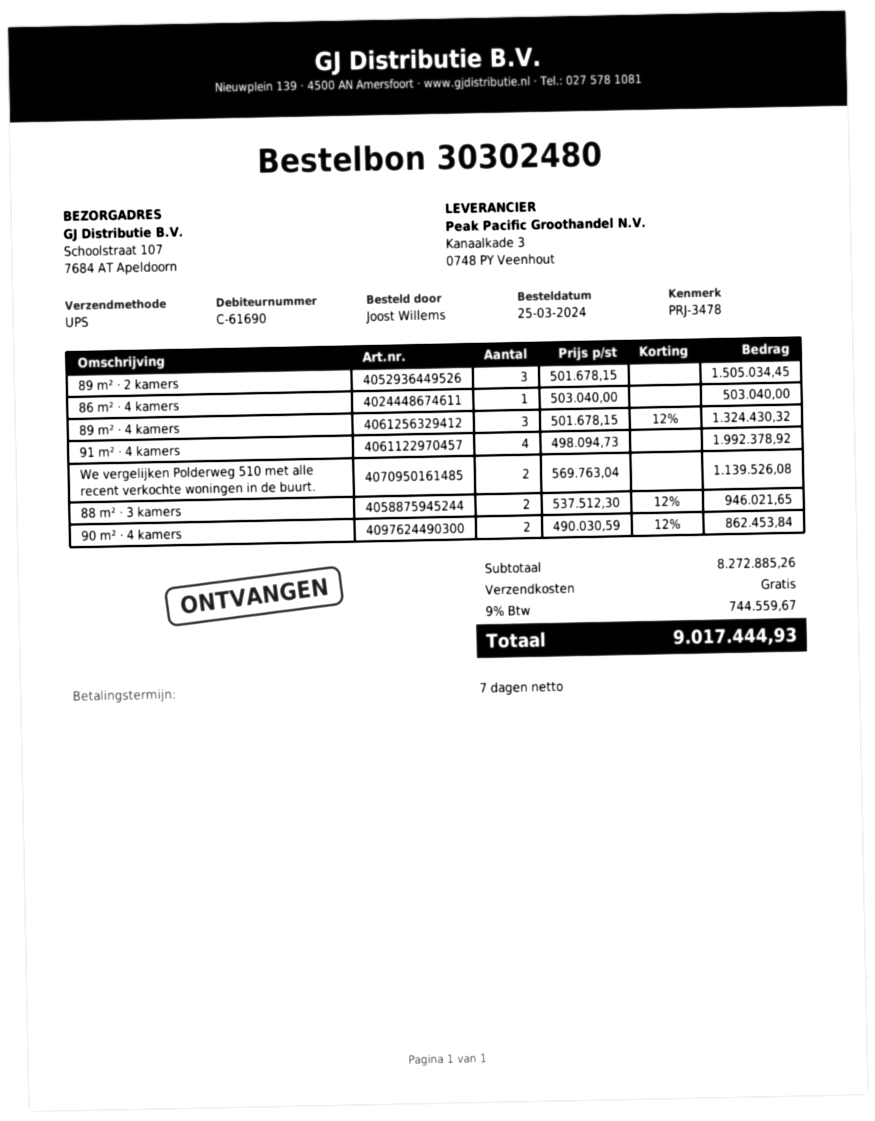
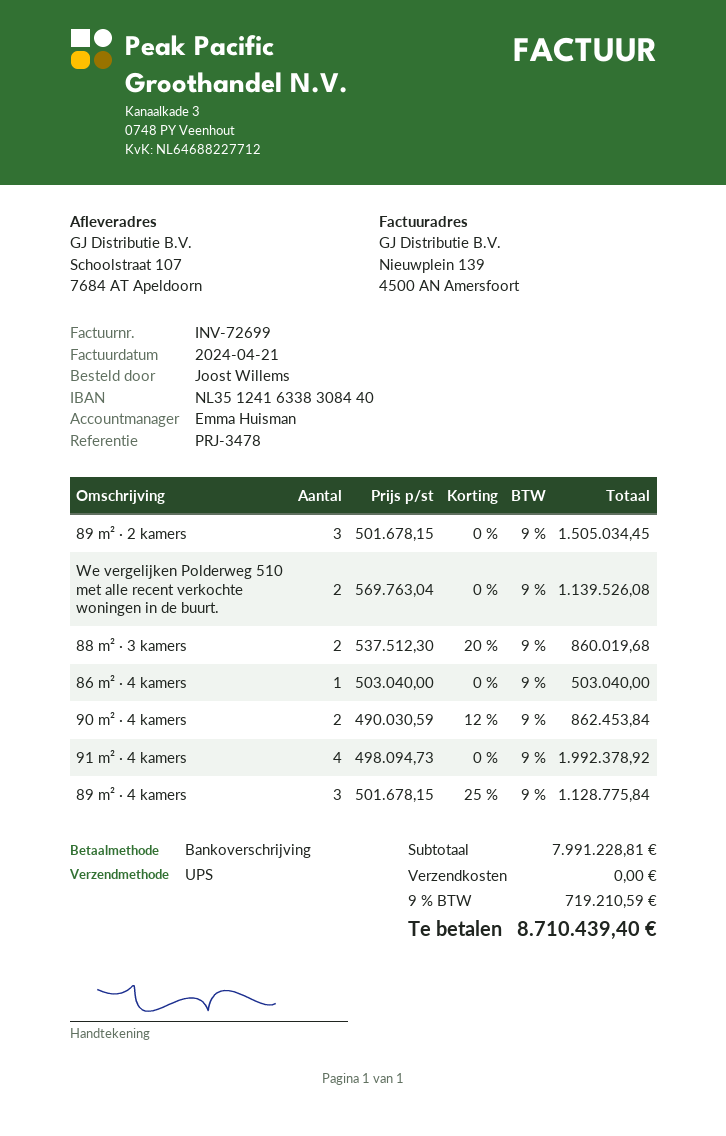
89 m² · 4 kamers: 3 x 501678.15 - 12% = 1324430.32 -> 3 x 501678.15 - 25% = 1128775.84
88 m² · 3 kamers: 2 x 537512.30 - 12% = 946021.65 -> 2 x 537512.30 - 20% = 860019.68
subtotal: 8272885.26 -> 7991228.81
tax: 9% = 744559.67 -> 9% = 719210.59
total: 9017444.93 -> 8710439.40

